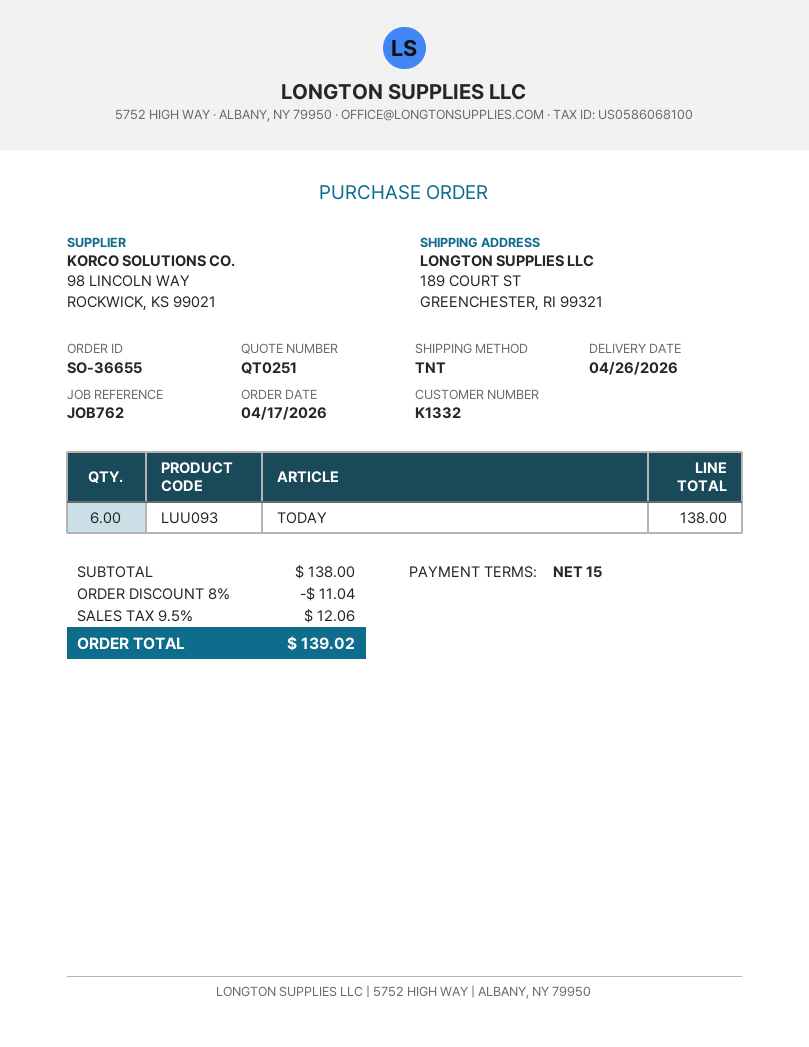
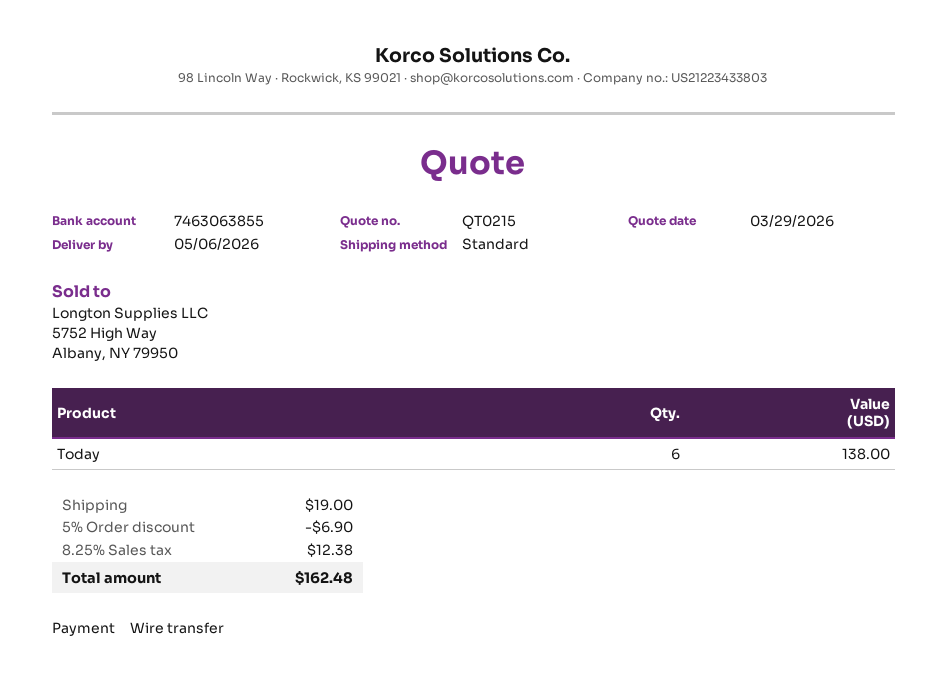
quote number: QT0251 -> QT0215
delivery date: 2026-04-26 -> 2026-05-06
shipping method: TNT -> standard
discount: 8% = 11.04 -> 5% = 6.90
shipping: none -> 19.00
tax: 9.5% = 12.06 -> 8.25% = 12.38
total: 139.02 -> 162.48

